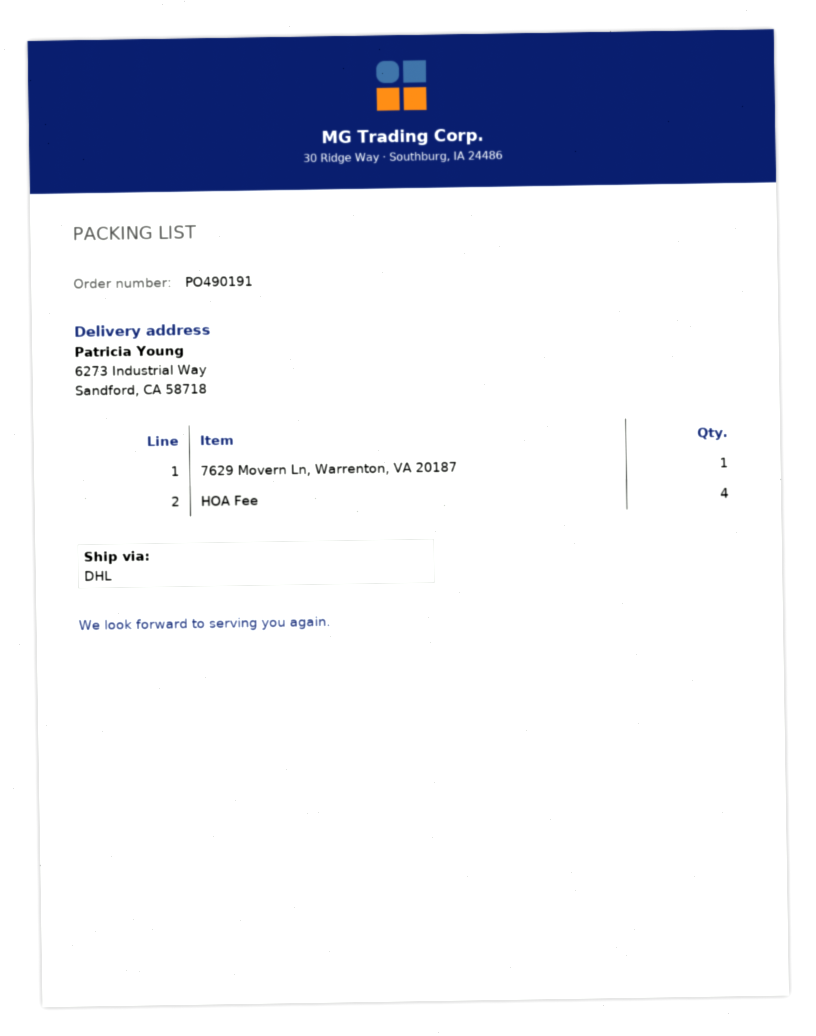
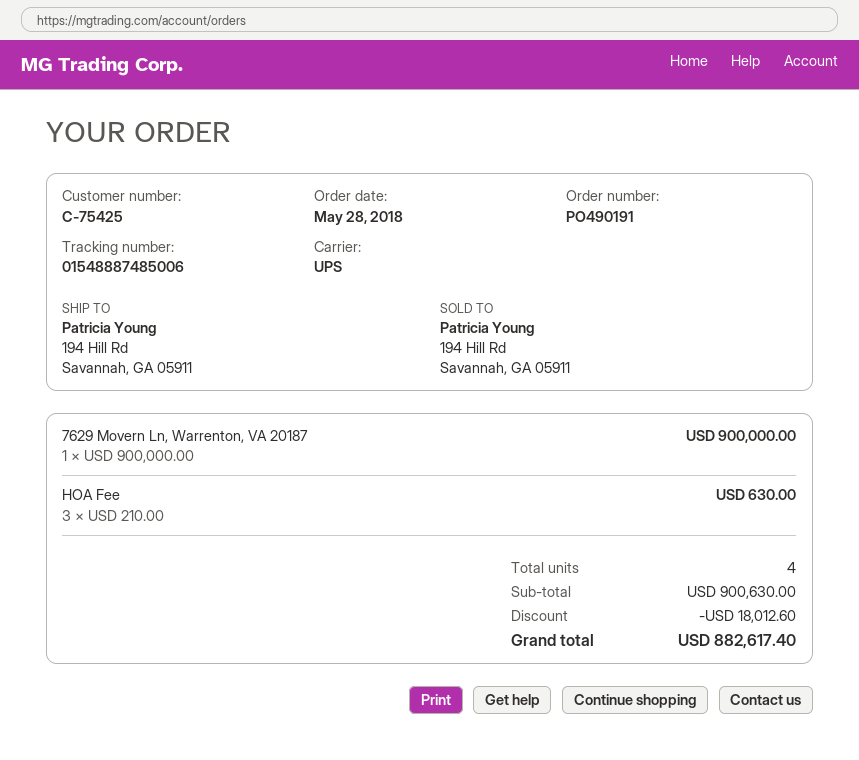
shipping method: DHL -> UPS
ship to: 6273 Industrial Way, Sandford, CA 58718 -> 194 Hill Rd, Savannah, GA 05911
HOA Fee: 4 -> 3

